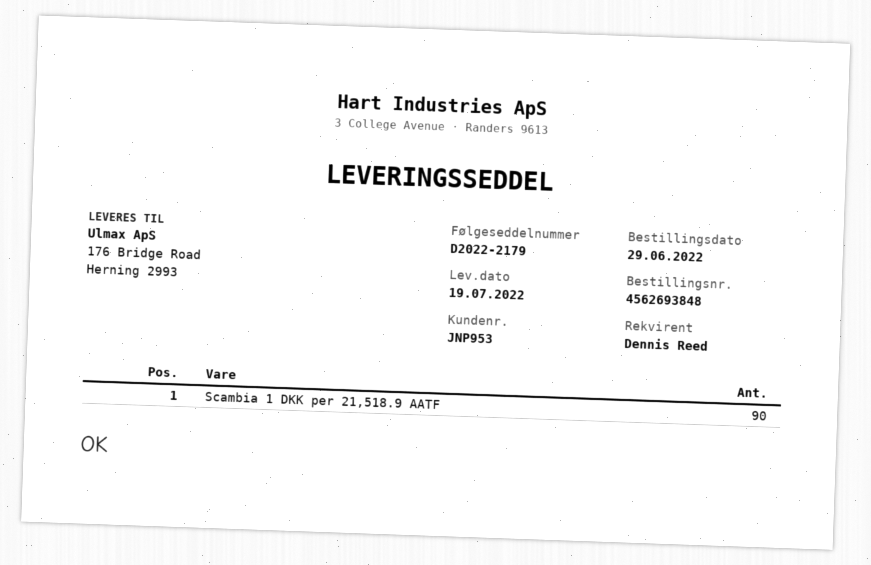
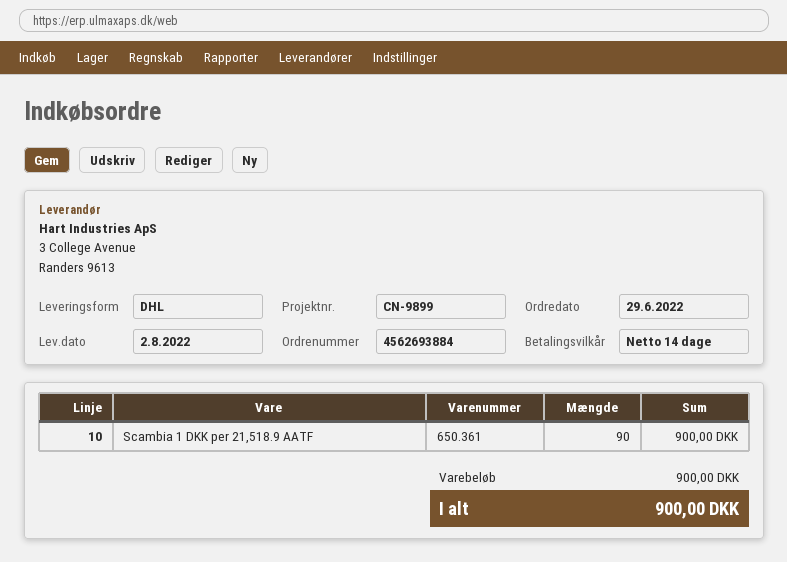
order number: 4562693848 -> 4562693884
delivery date: 2022-07-19 -> 2022-08-02

